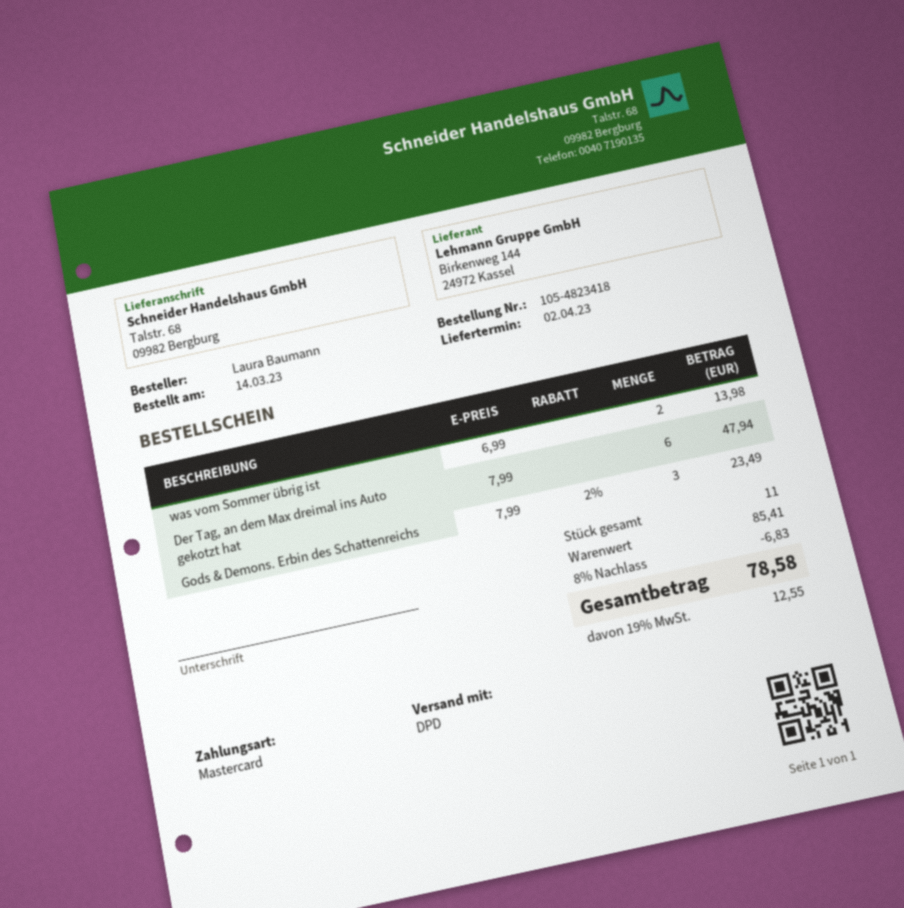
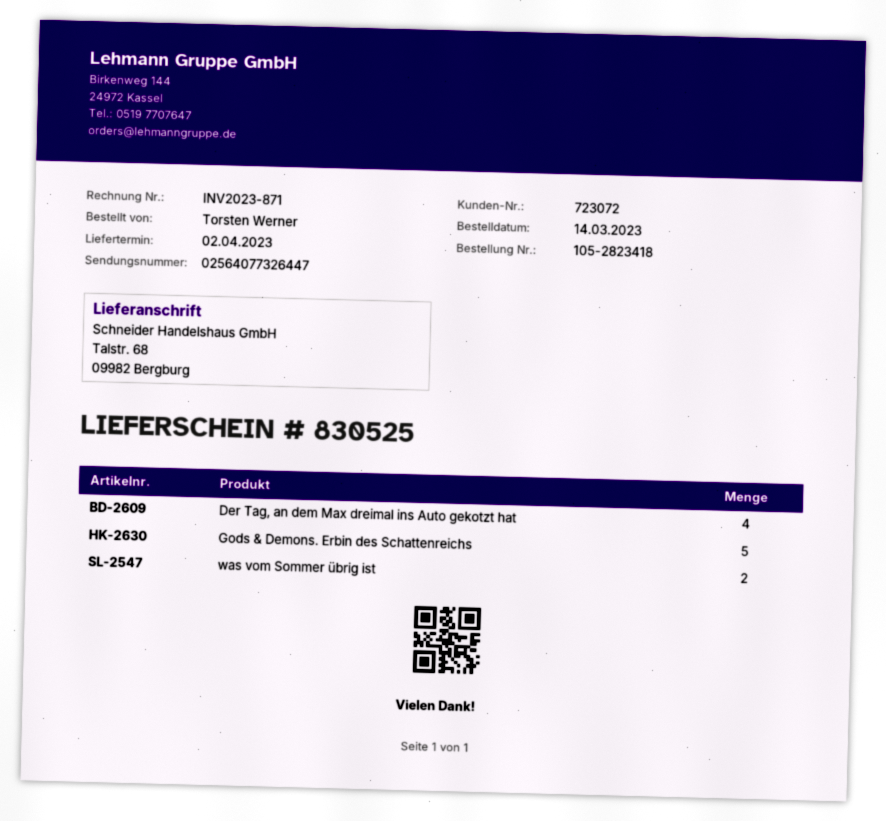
order number: 105-4823418 -> 105-2823418
ordered by: Laura Baumann -> Torsten Werner
Der Tag, an dem Max dreimal ins Auto gekotzt hat: 6 -> 4
Gods & Demons. Erbin des Schattenreichs: 3 -> 5

